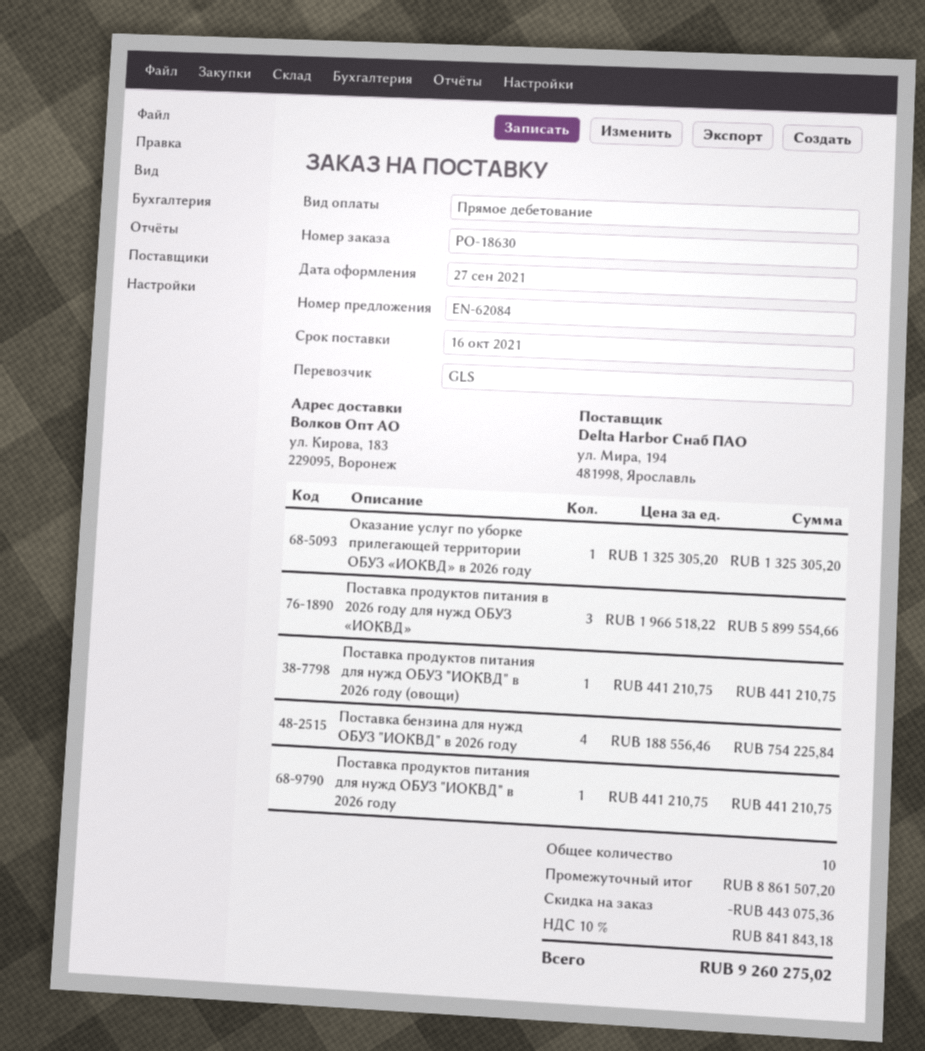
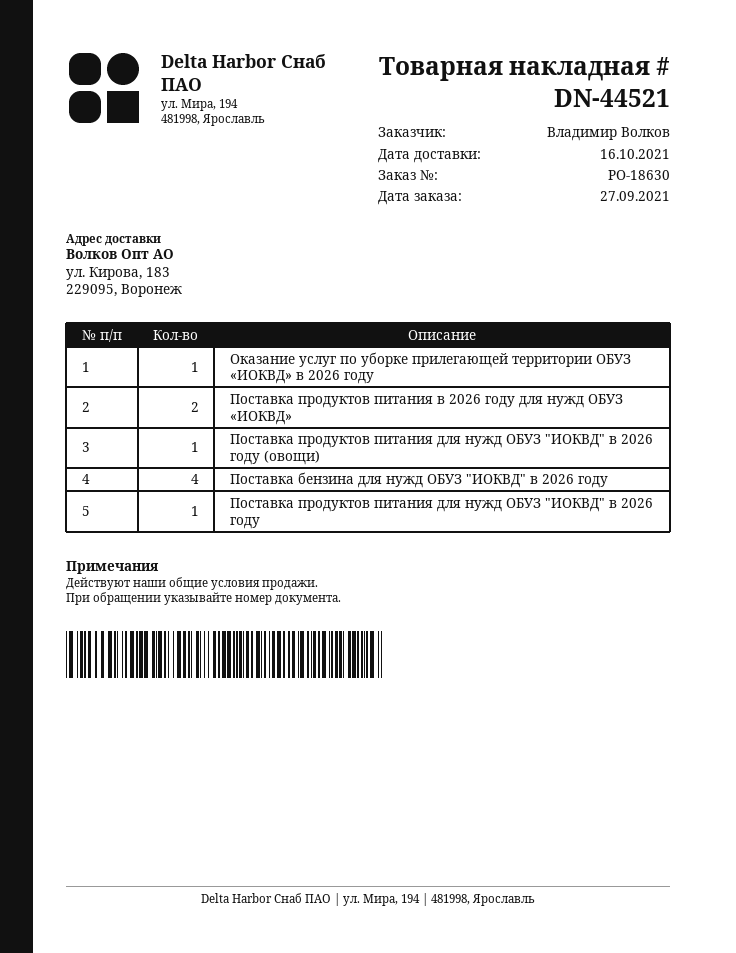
Поставка продуктов питания в 2026 году для нужд ОБУЗ «ИОКВД»: 3 -> 2

